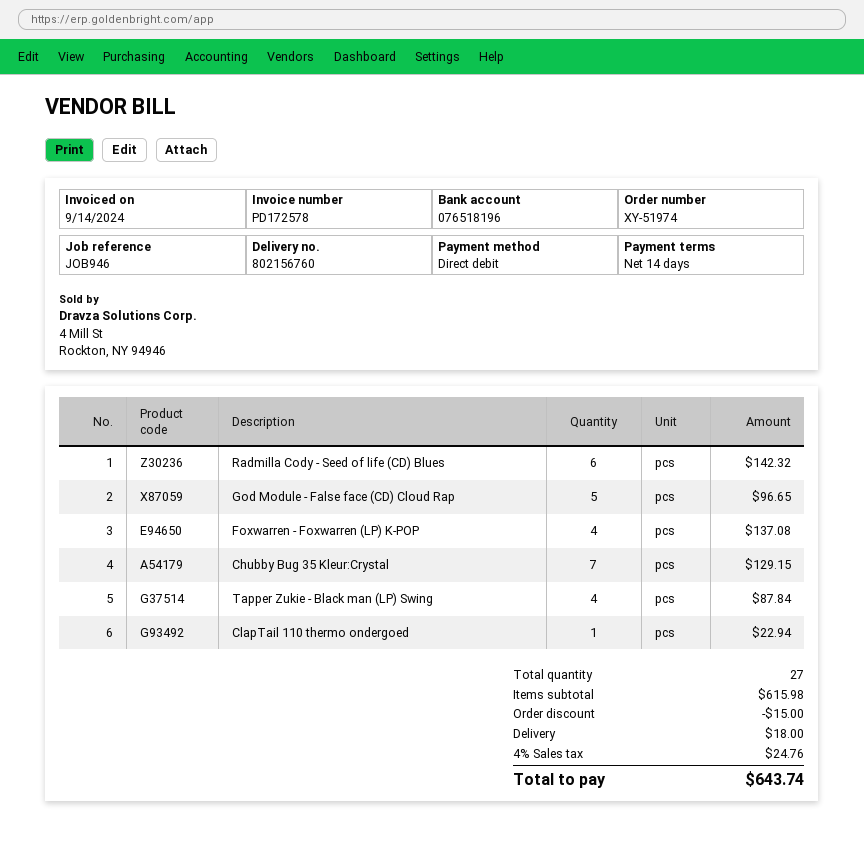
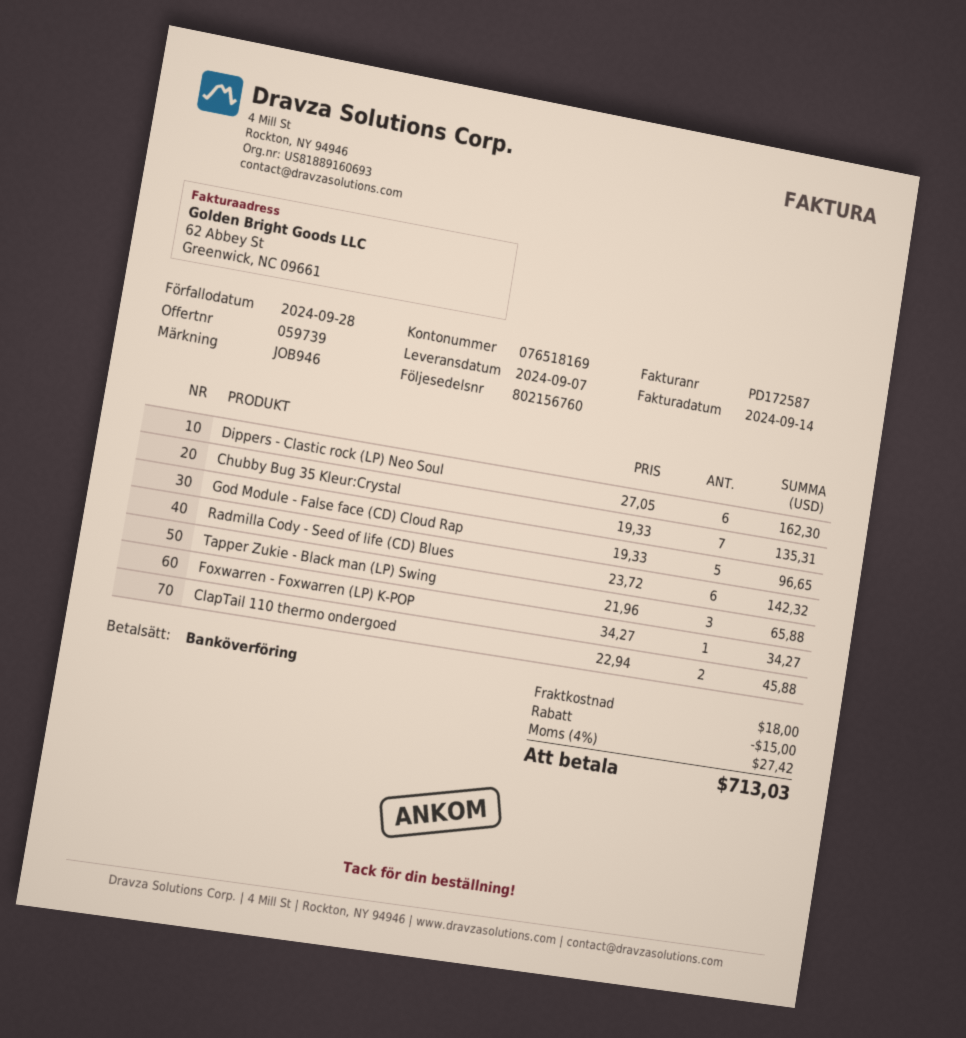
invoice number: PD172578 -> PD172587
payment method: direct debit -> bank transfer
bank account: 076518196 -> 076518169
Foxwarren - Foxwarren (LP) K-POP: 4 for 137.08 -> 1 for 34.27
Chubby Bug 35 Kleur:Crystal: 7 for 129.15 -> 7 for 135.31
Tapper Zukie - Black man (LP) Swing: 4 for 87.84 -> 3 for 65.88
ClapTail 110 thermo ondergoed: 1 for 22.94 -> 2 for 45.88
Dippers - Clastic rock (LP) Neo Soul: none -> 6 for 162.30
tax: 4% = 24.76 -> 4% = 27.42
total: 643.74 -> 713.03

